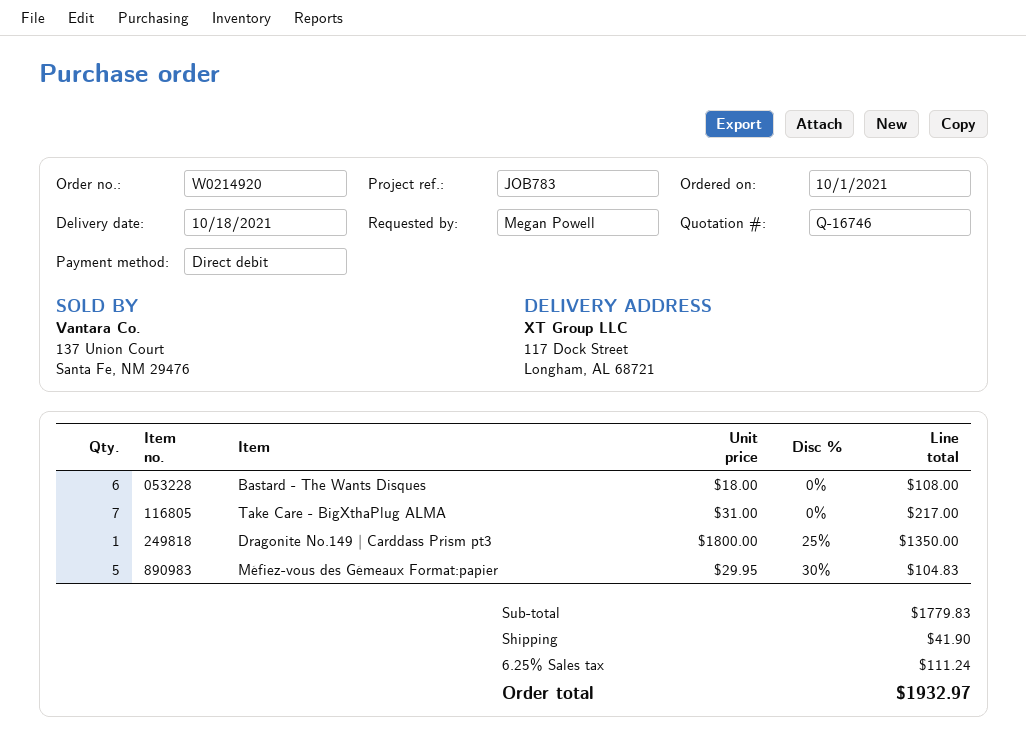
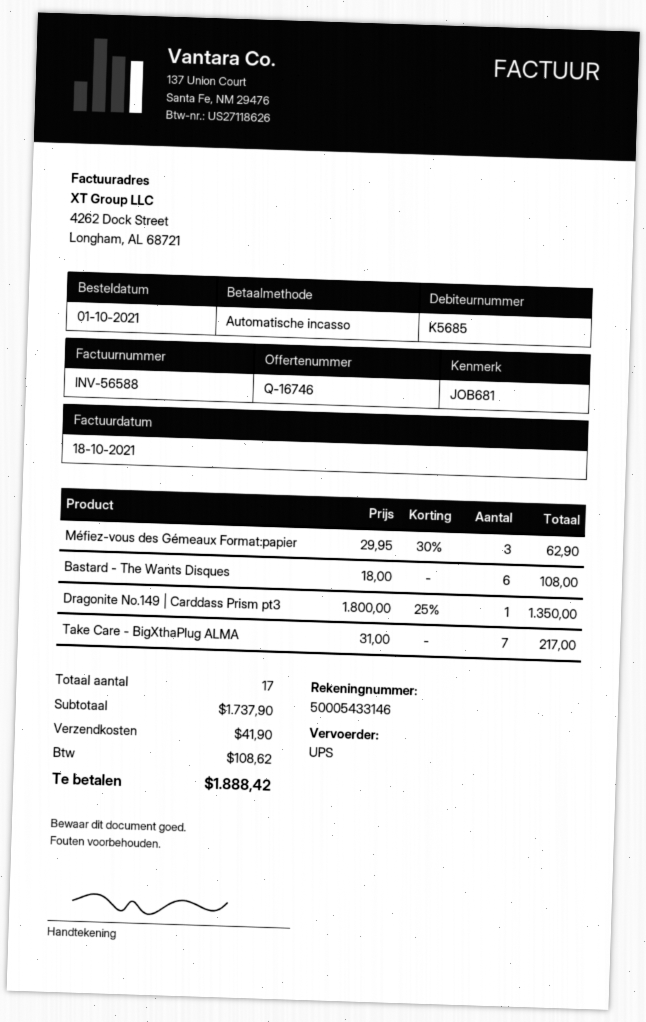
reference: JOB783 -> JOB681
Méfiez-vous des Gémeaux Format:papier: 5 x 29.95 - 30% = 104.83 -> 3 x 29.95 - 30% = 62.90
subtotal: 1779.83 -> 1737.90
tax: 111.24 -> 108.62
total: 1932.97 -> 1888.42

